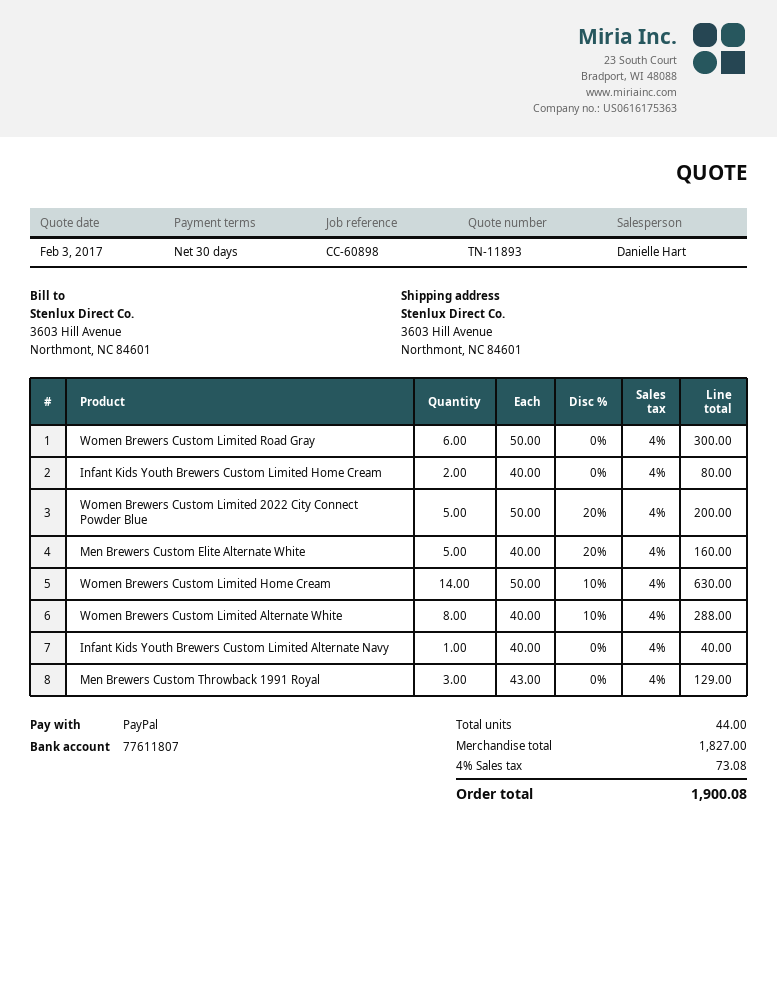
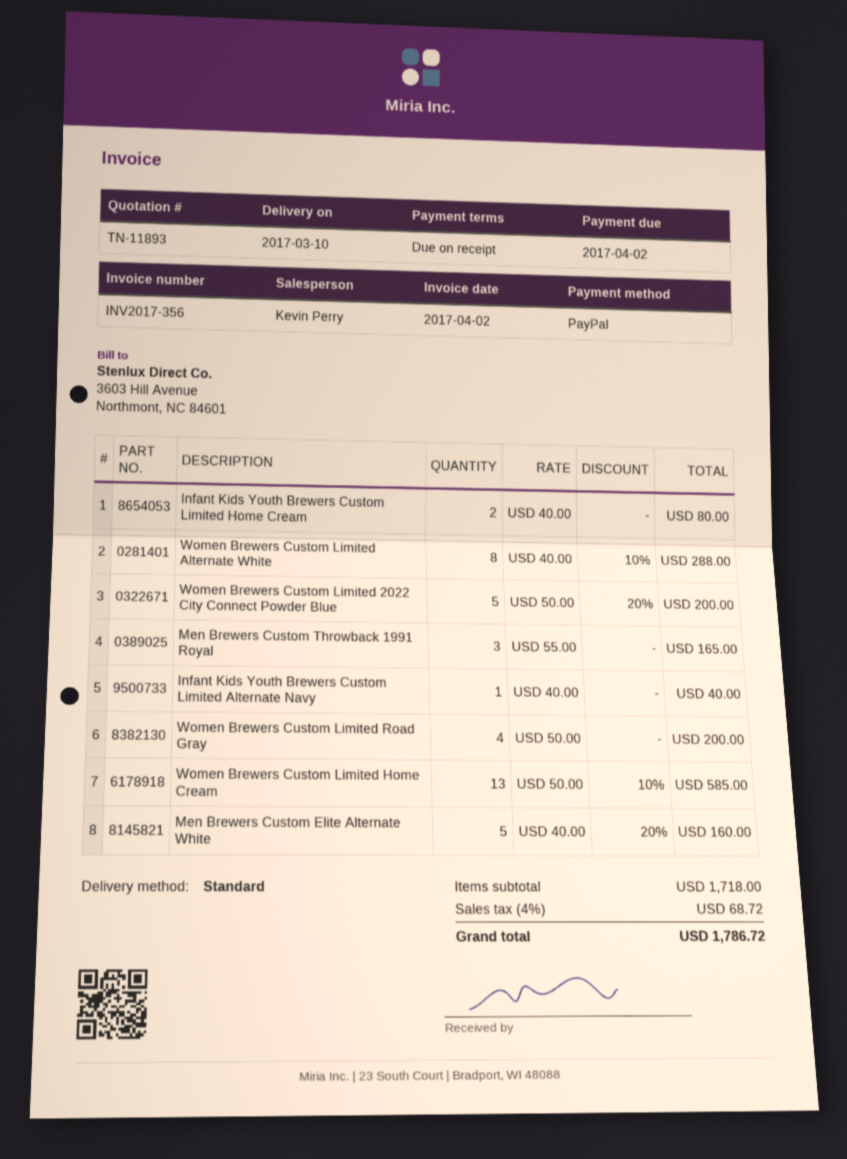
payment terms: 30 days -> on receipt
sales rep: Danielle Hart -> Kevin Perry
Women Brewers Custom Limited Road Gray: 6 x 50.00 = 300.00 -> 4 x 50.00 = 200.00
Women Brewers Custom Limited Home Cream: 14 x 50.00 - 10% = 630.00 -> 13 x 50.00 - 10% = 585.00
Men Brewers Custom Throwback 1991 Royal: 3 x 43.00 = 129.00 -> 3 x 55.00 = 165.00
subtotal: 1827.00 -> 1718.00
tax: 4% = 73.08 -> 4% = 68.72
total: 1900.08 -> 1786.72

